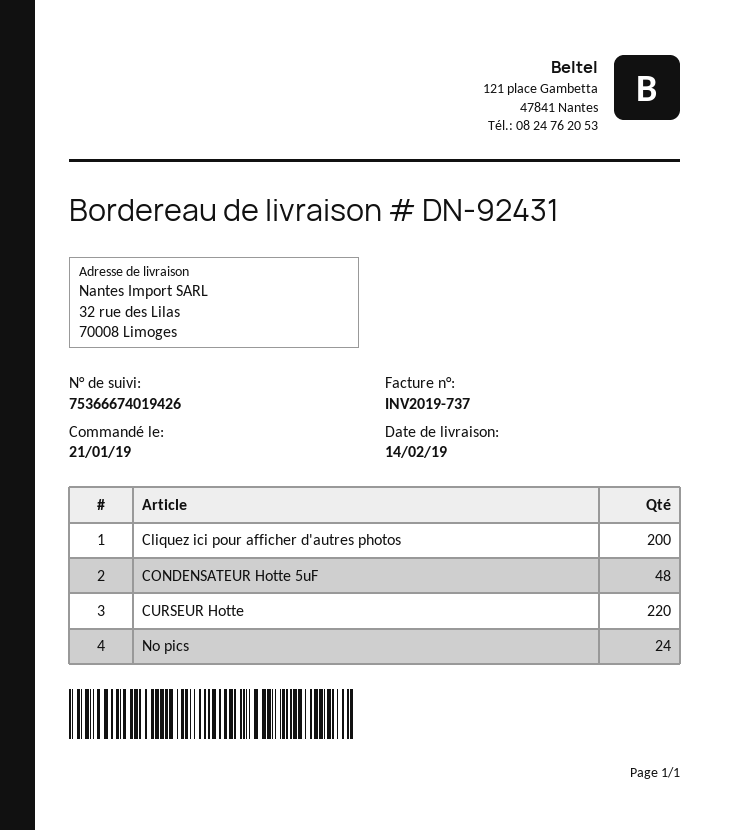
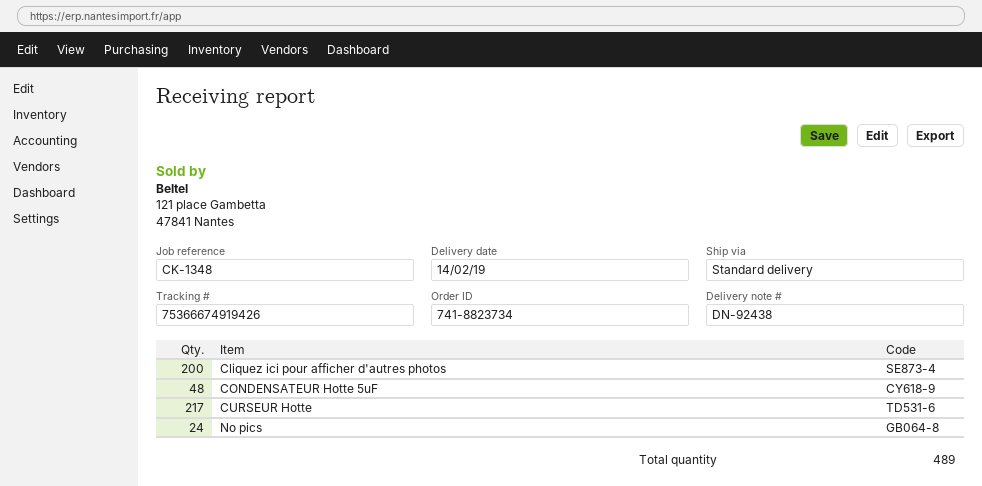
delivery note number: DN-92431 -> DN-92438
tracking number: 75366674019426 -> 75366674919426
CURSEUR Hotte: 220 -> 217

